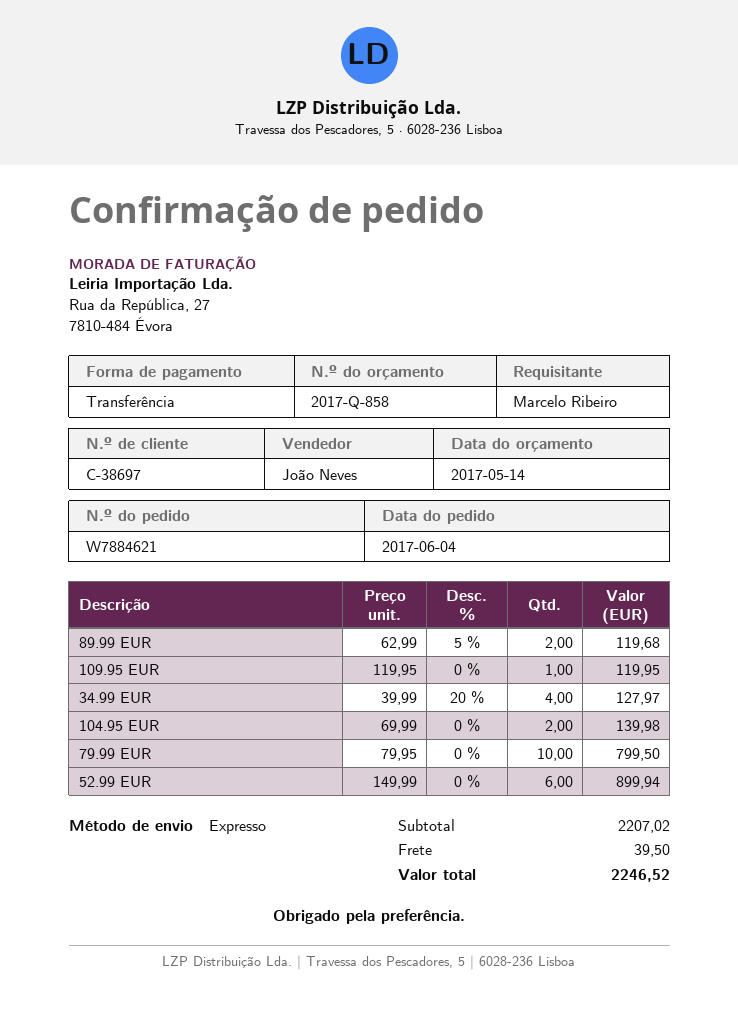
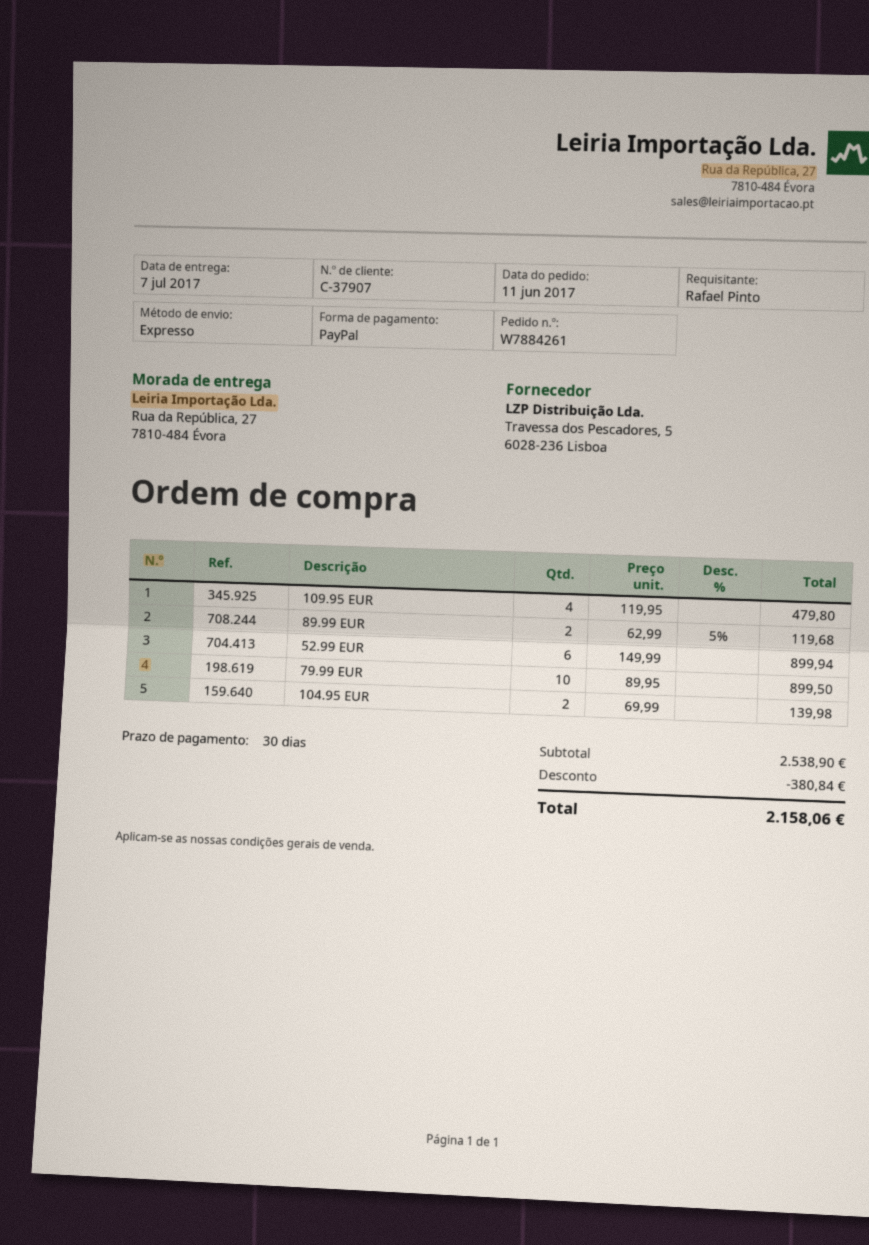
order number: W7884621 -> W7884261
order date: 2017-06-04 -> 2017-06-11
customer number: C-38697 -> C-37907
ordered by: Marcelo Ribeiro -> Rafael Pinto
payment method: bank transfer -> PayPal
109.95 EUR: 1 x 119.95 = 119.95 -> 4 x 119.95 = 479.80
34.99 EUR: 4 x 39.99 - 20% = 127.97 -> none
79.99 EUR: 10 x 79.95 = 799.50 -> 10 x 89.95 = 899.50
subtotal: 2207.02 -> 2538.90
discount: none -> 380.84
shipping: 39.50 -> none
total: 2246.52 -> 2158.06

